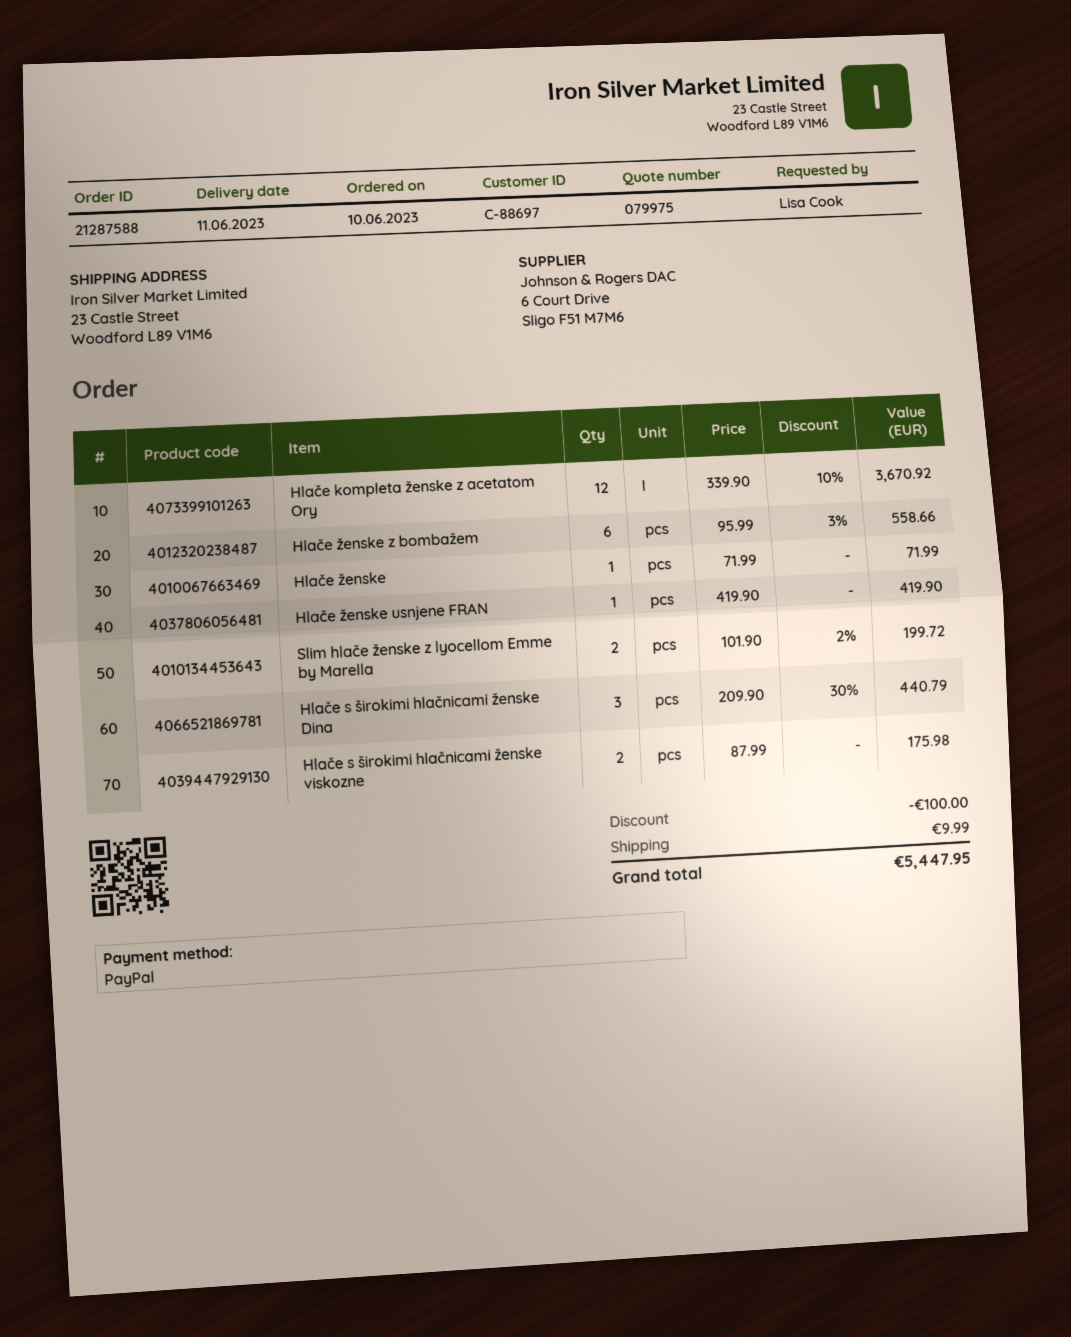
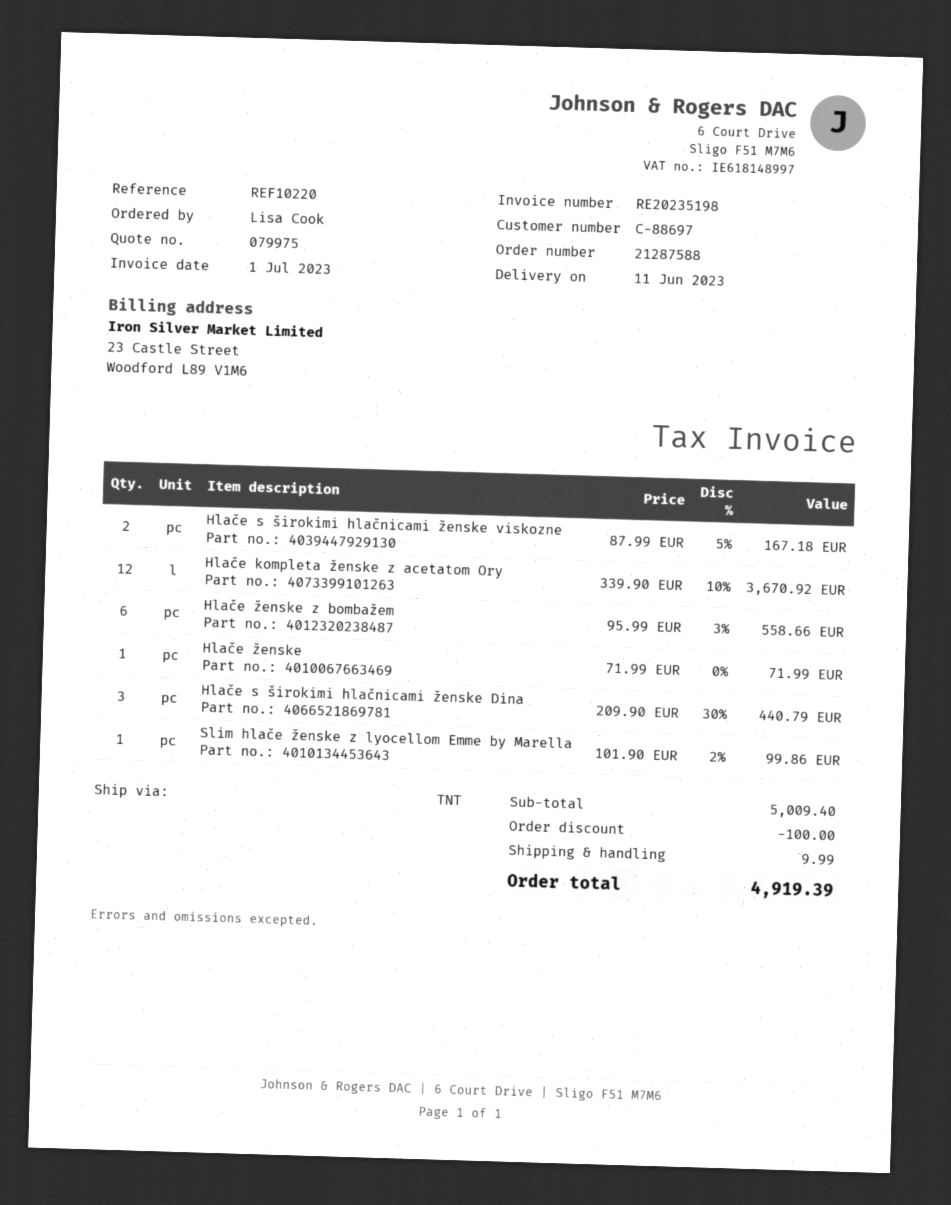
Hlače ženske usnjene FRAN: 1 x 419.90 = 419.90 -> none
Slim hlače ženske z lyocellom Emme by Marella: 2 x 101.90 - 2% = 199.72 -> 1 x 101.90 - 2% = 99.86
Hlače s širokimi hlačnicami ženske viskozne: 2 x 87.99 = 175.98 -> 2 x 87.99 - 5% = 167.18
total: 5447.95 -> 4919.39

